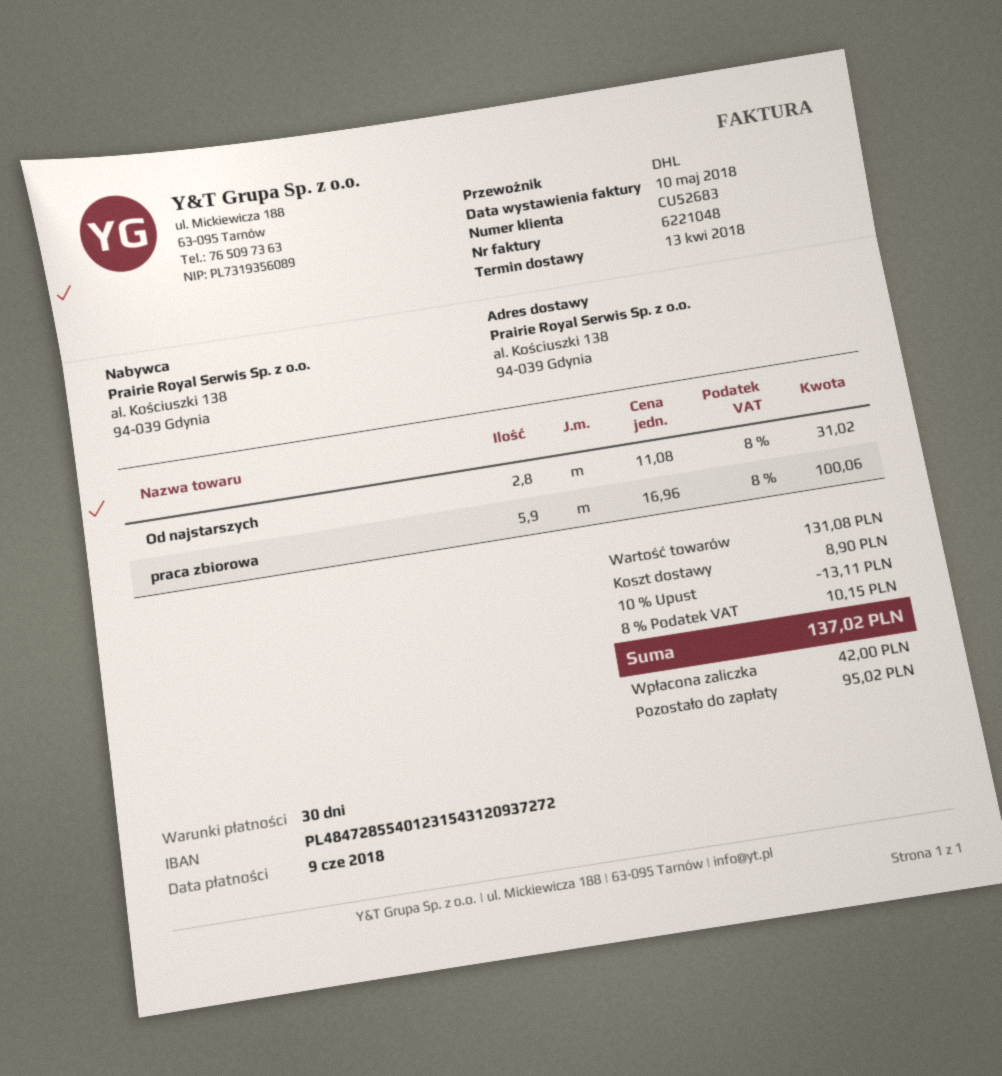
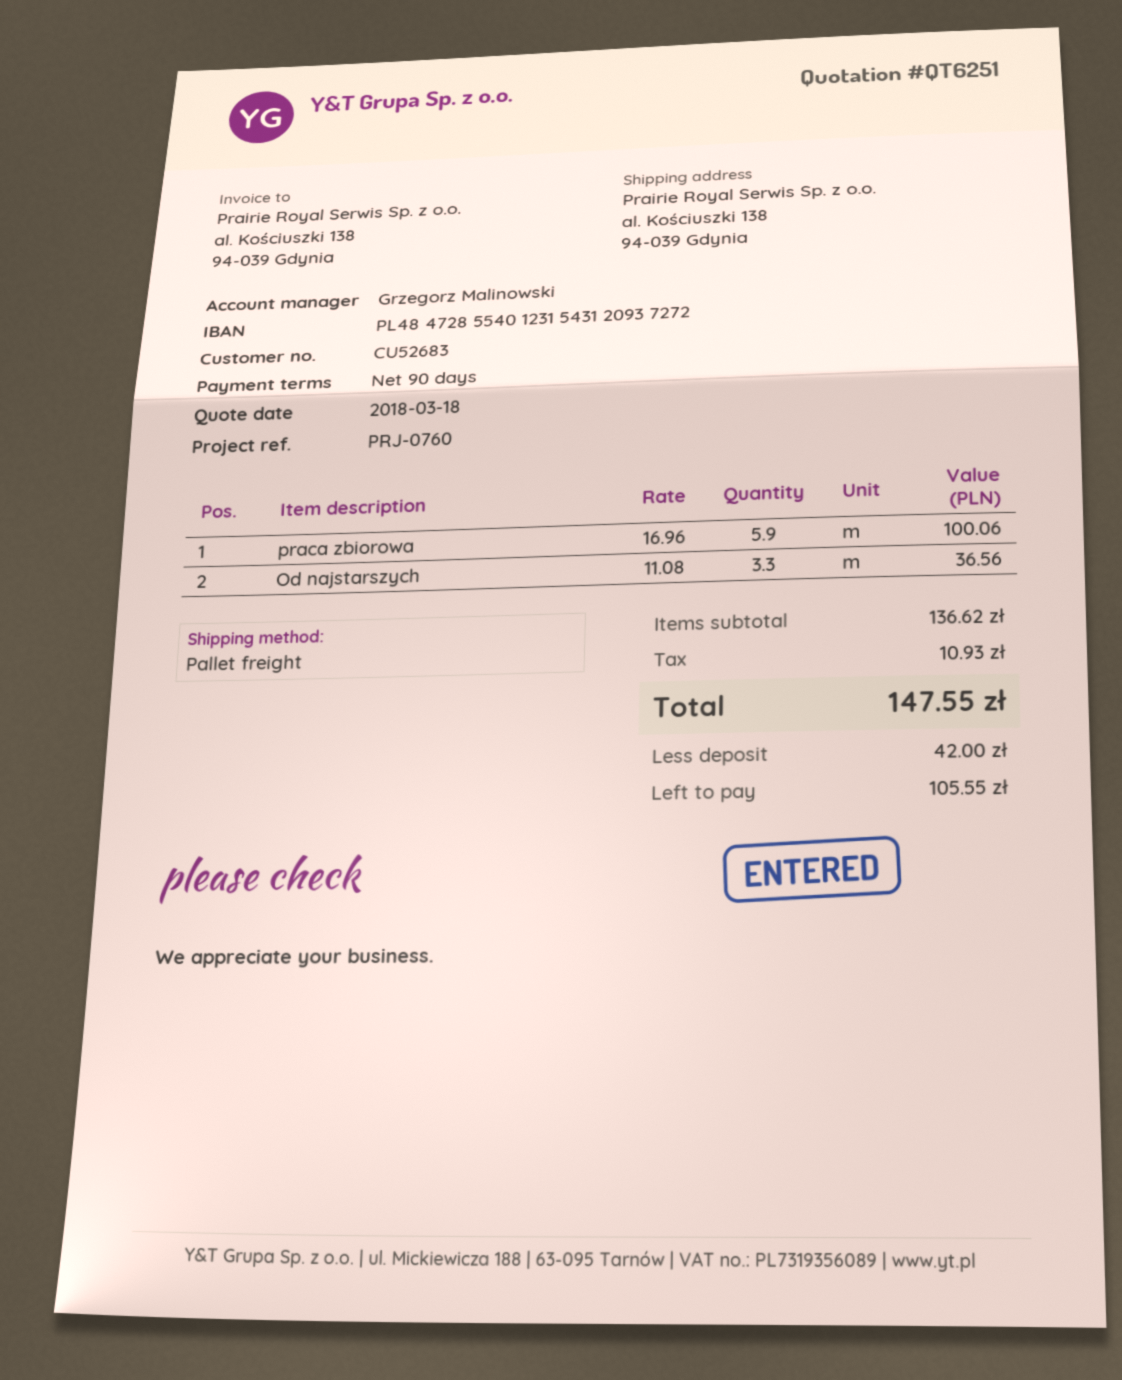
payment terms: 30 days -> 90 days
shipping method: DHL -> pallet freight
Od najstarszych: 2.8 x 11.08 = 31.02 -> 3.3 x 11.08 = 36.56
subtotal: 131.08 -> 136.62
discount: 10% = 13.11 -> none
shipping: 8.90 -> none
tax: 10.15 -> 10.93
total: 137.02 -> 147.55
balance: 95.02 -> 105.55

